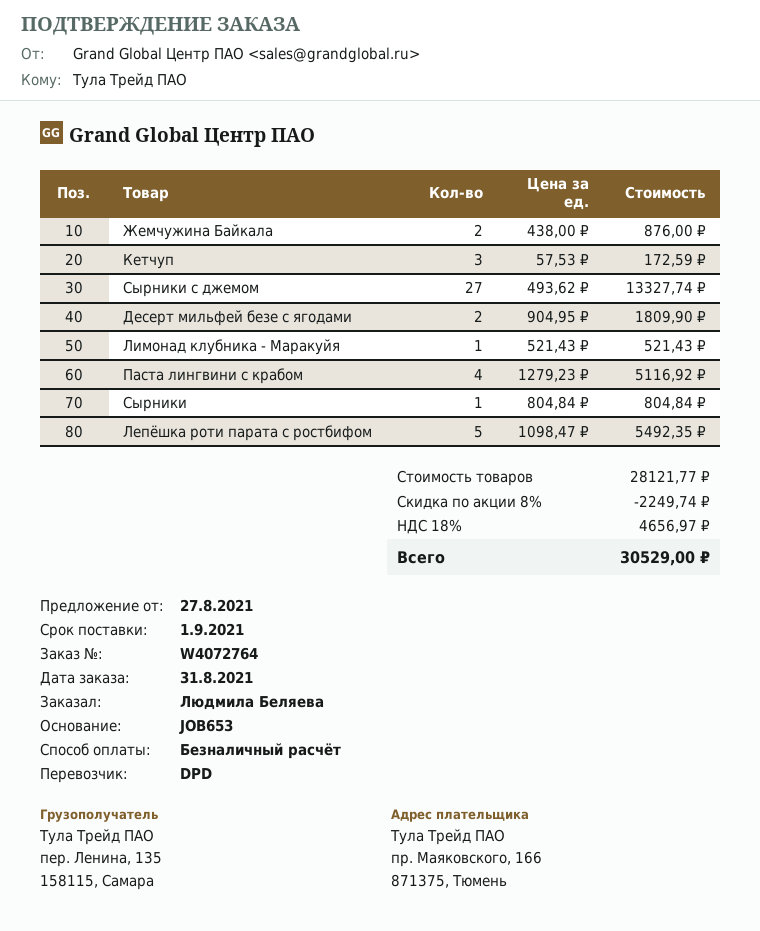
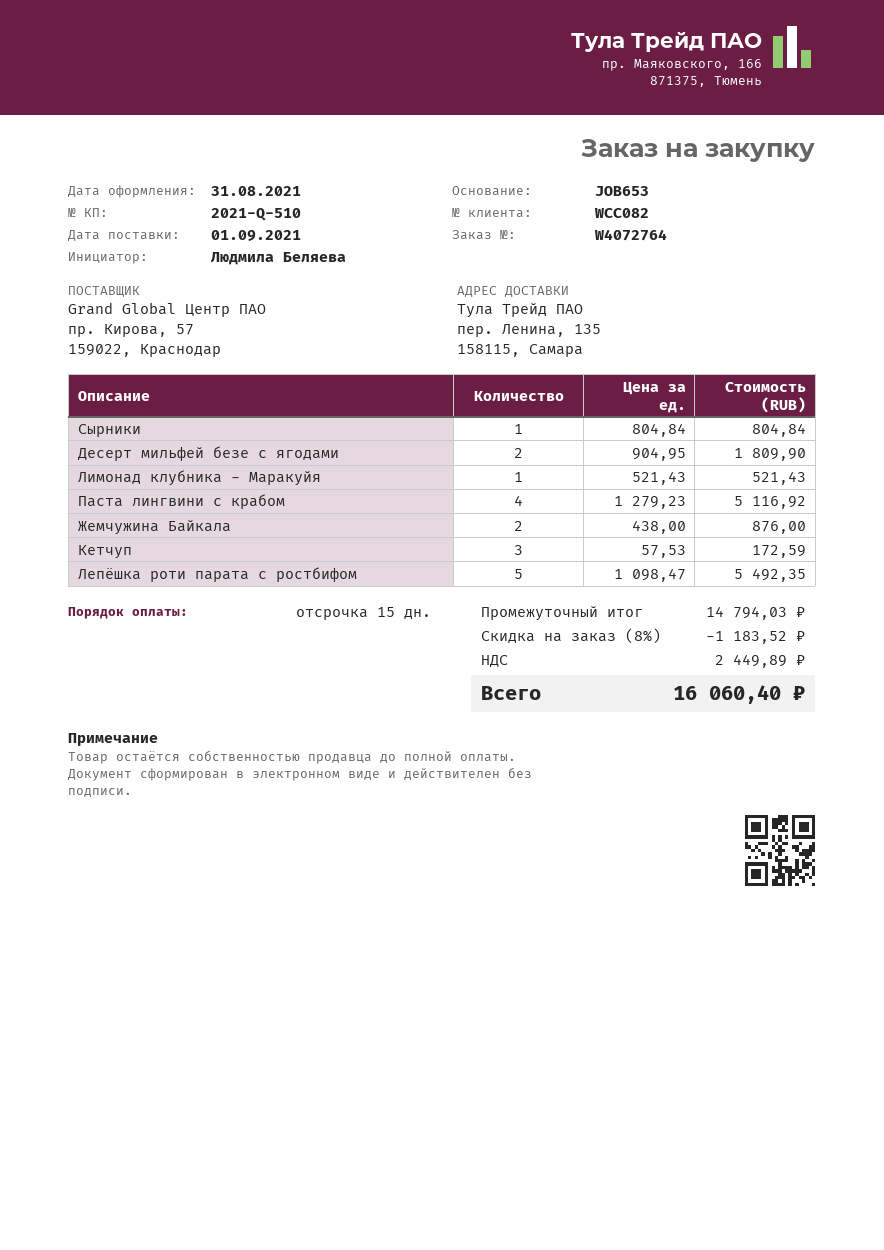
Сырники с джемом: 27 x 493.62 = 13327.74 -> none
subtotal: 28121.77 -> 14794.03
discount: 8% = 2249.74 -> 8% = 1183.52
tax: 4656.97 -> 2449.89
total: 30529.00 -> 16060.40

